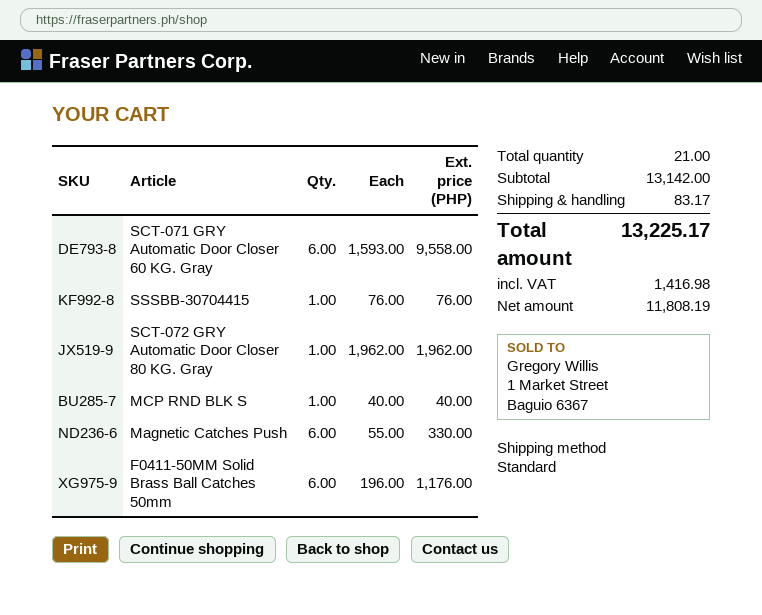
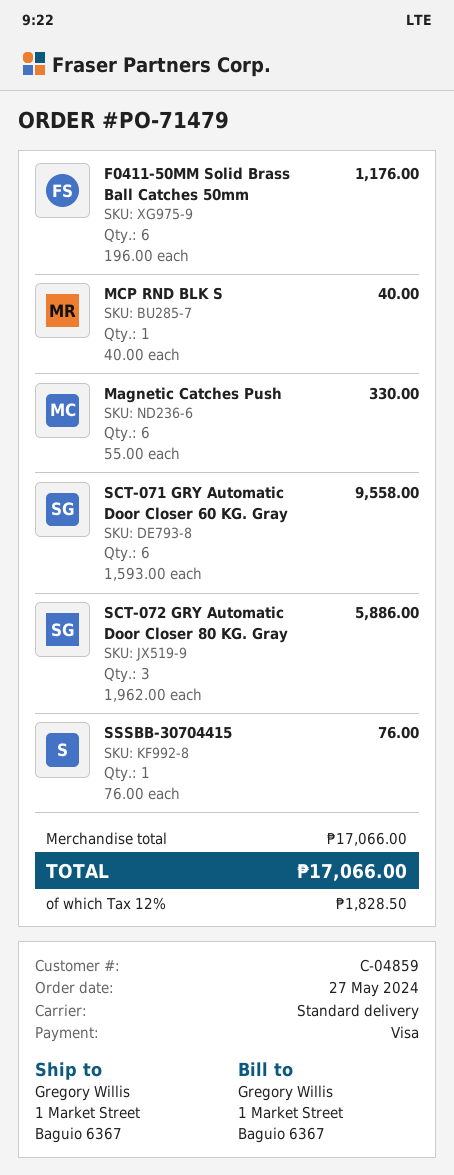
SCT-072 GRY Automatic Door Closer 80 KG. Gray: 1 x 1962.00 = 1962.00 -> 3 x 1962.00 = 5886.00
subtotal: 13142.00 -> 17066.00
shipping: 83.17 -> none
tax: 1416.98 -> 1828.50
total: 13225.17 -> 17066.00

